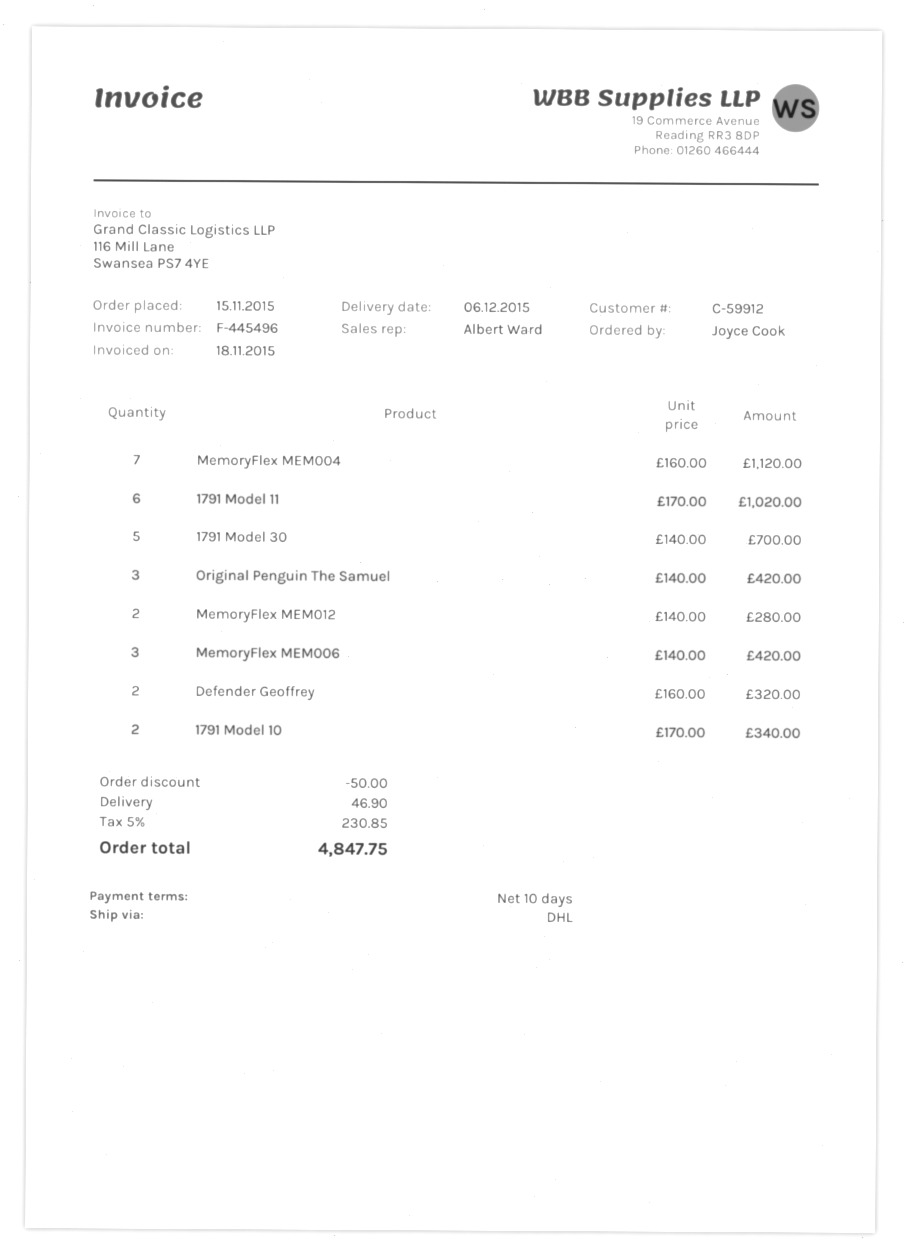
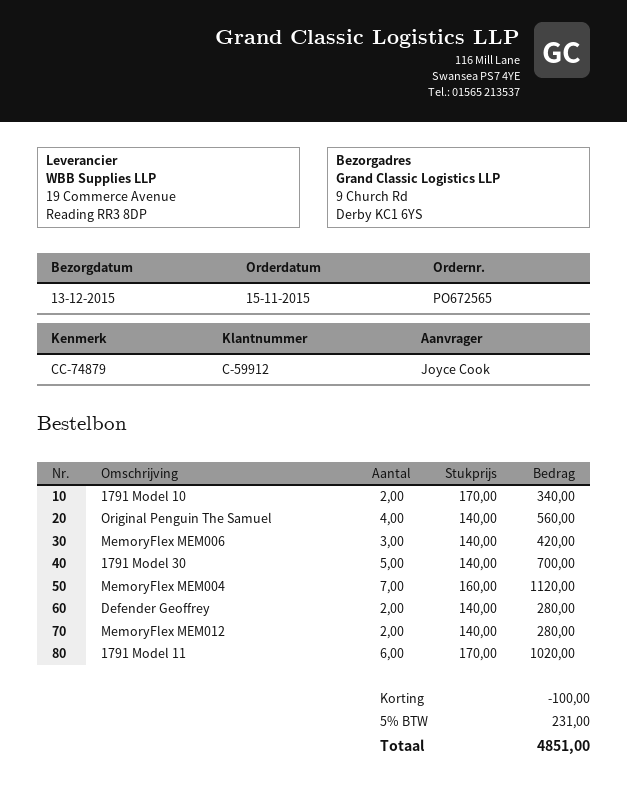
delivery date: 2015-12-06 -> 2015-12-13
Original Penguin The Samuel: 3 x 140.00 = 420.00 -> 4 x 140.00 = 560.00
Defender Geoffrey: 2 x 160.00 = 320.00 -> 2 x 140.00 = 280.00
discount: 50.00 -> 100.00
shipping: 46.90 -> none
tax: 5% = 230.85 -> 5% = 231.00
total: 4847.75 -> 4851.00

